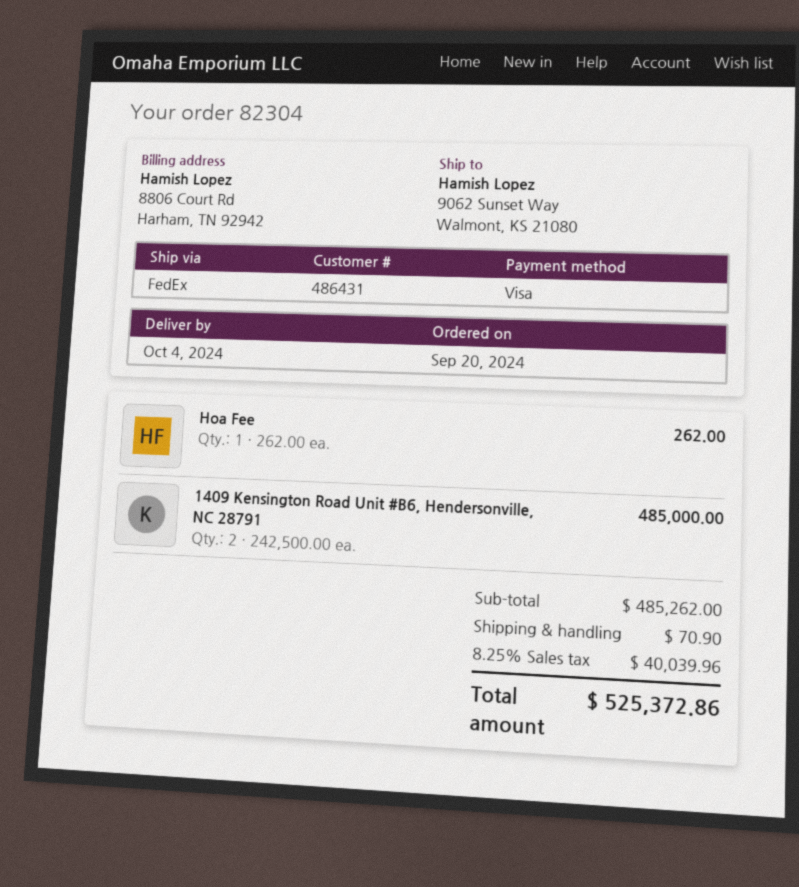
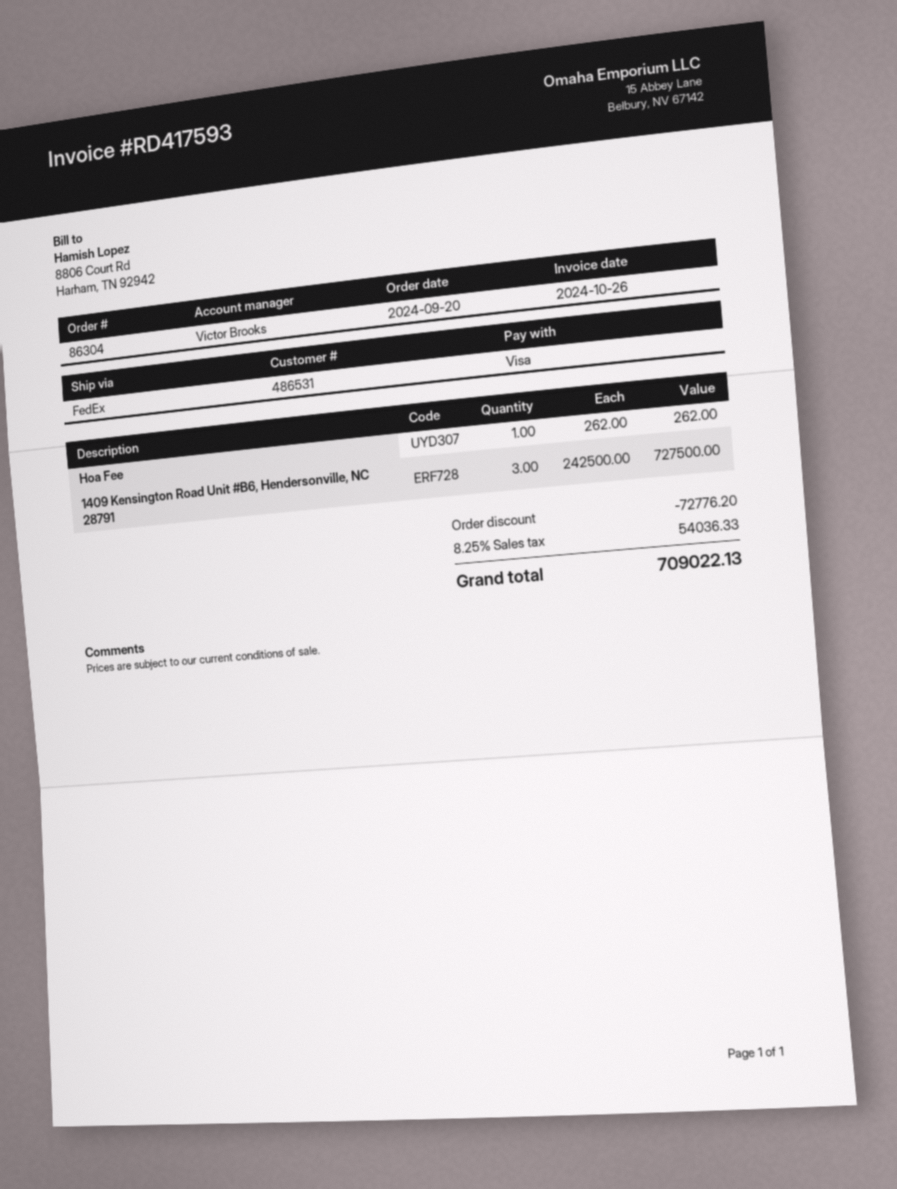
order number: 82304 -> 86304
customer number: 486431 -> 486531
1409 Kensington Road Unit #B6, Hendersonville, NC 28791: 2 x 242500.00 = 485000.00 -> 3 x 242500.00 = 727500.00
discount: none -> 72776.20
shipping: 70.90 -> none
tax: 8.25% = 40039.96 -> 8.25% = 54036.33
total: 525372.86 -> 709022.13

